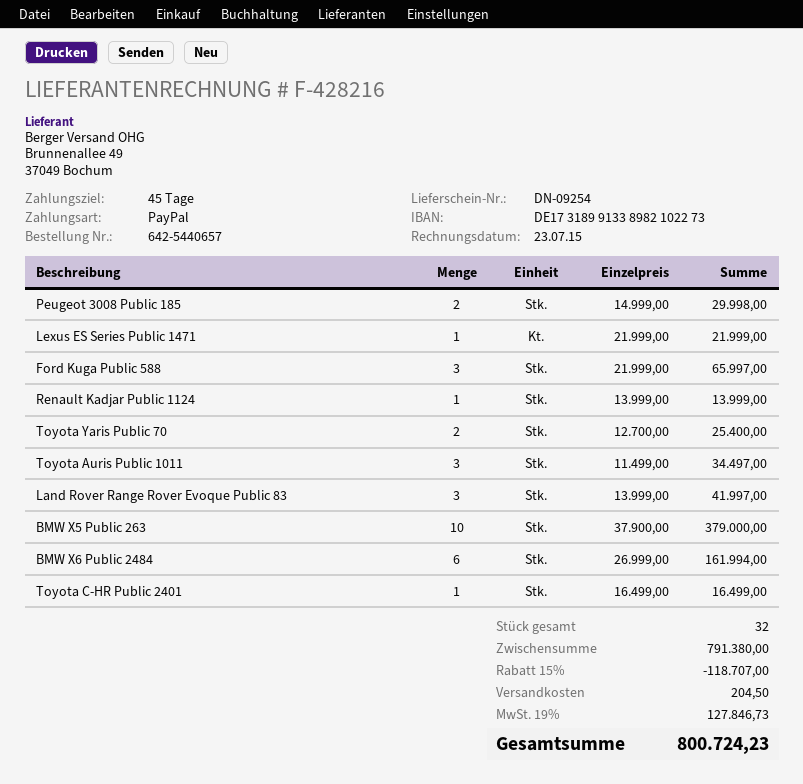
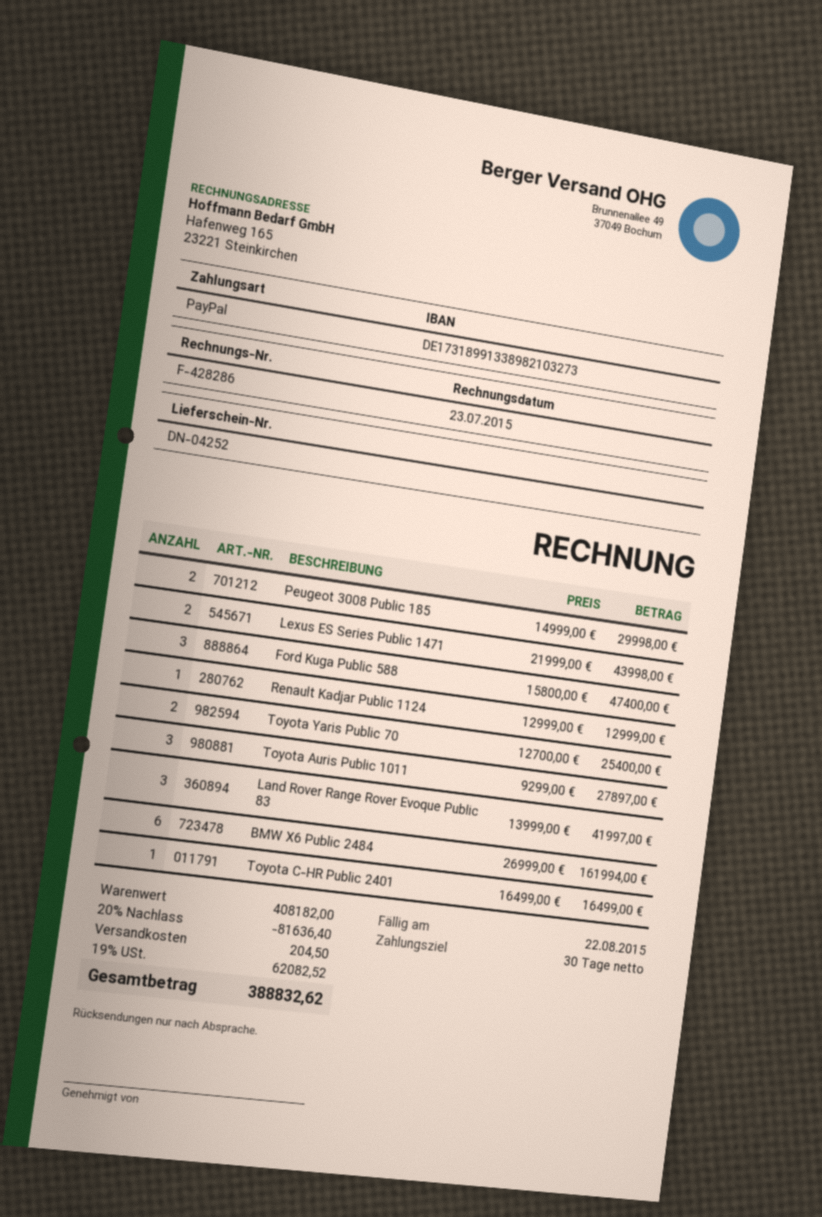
delivery note number: DN-09254 -> DN-04252
invoice number: F-428216 -> F-428286
payment terms: 45 days -> 30 days
bank account: DE17318991338982102273 -> DE17318991338982103273
Lexus ES Series Public 1471: 1 x 21999.00 = 21999.00 -> 2 x 21999.00 = 43998.00
Ford Kuga Public 588: 3 x 21999.00 = 65997.00 -> 3 x 15800.00 = 47400.00
Renault Kadjar Public 1124: 1 x 13999.00 = 13999.00 -> 1 x 12999.00 = 12999.00
Toyota Auris Public 1011: 3 x 11499.00 = 34497.00 -> 3 x 9299.00 = 27897.00
BMW X5 Public 263: 10 x 37900.00 = 379000.00 -> none
subtotal: 791380.00 -> 408182.00
discount: 15% = 118707.00 -> 20% = 81636.40
tax: 19% = 127846.73 -> 19% = 62082.52
total: 800724.23 -> 388832.62

